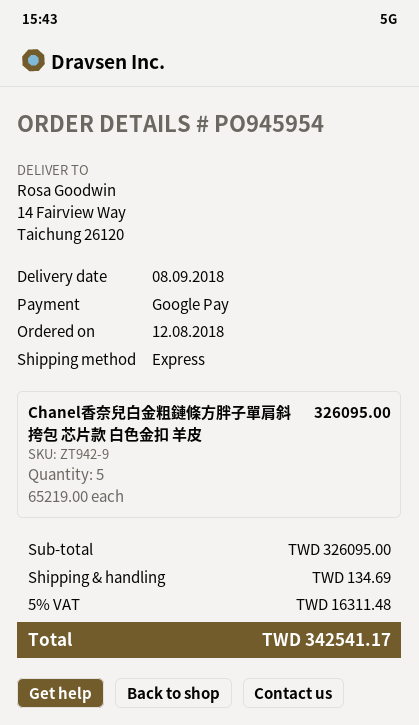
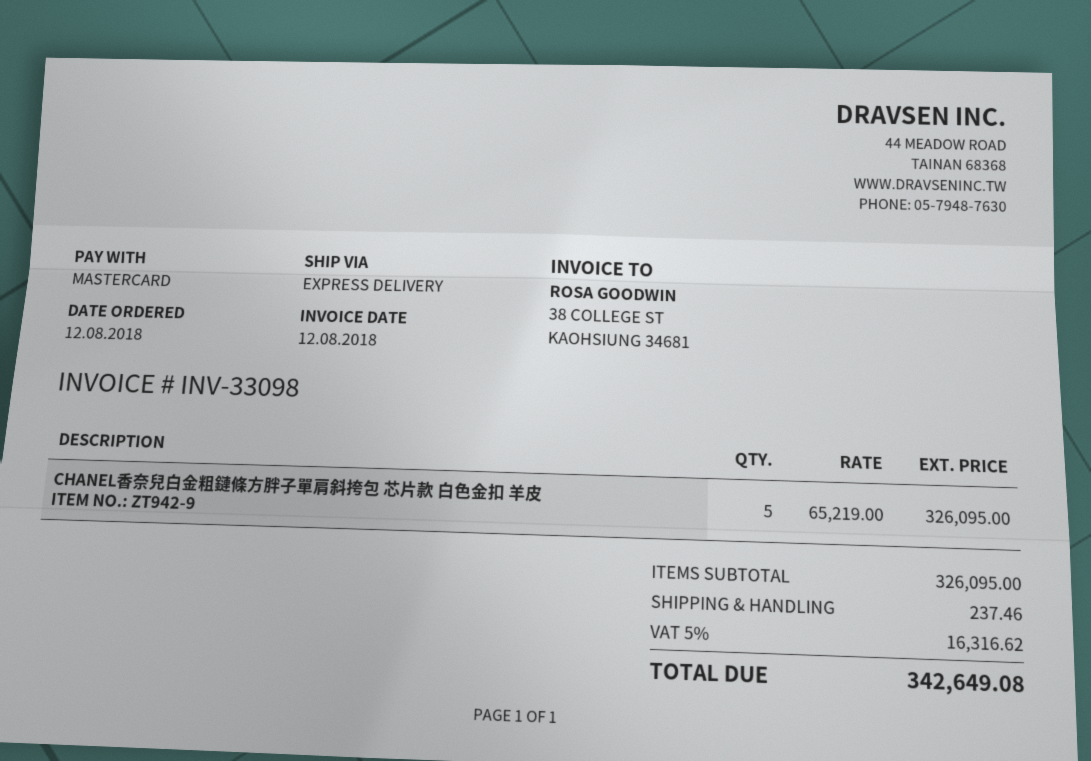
payment method: Google Pay -> Mastercard
shipping: 134.69 -> 237.46
tax: 5% = 16311.48 -> 5% = 16316.62
total: 342541.17 -> 342649.08

